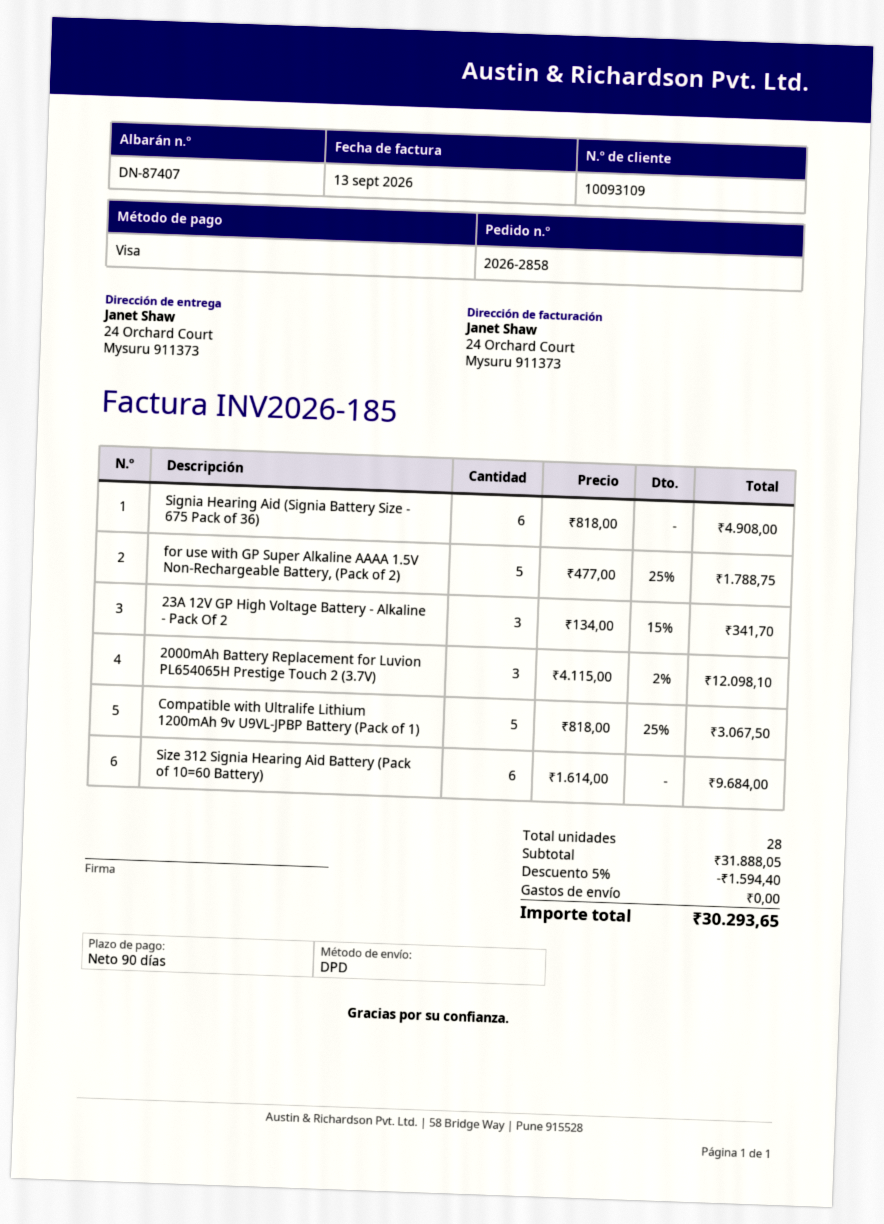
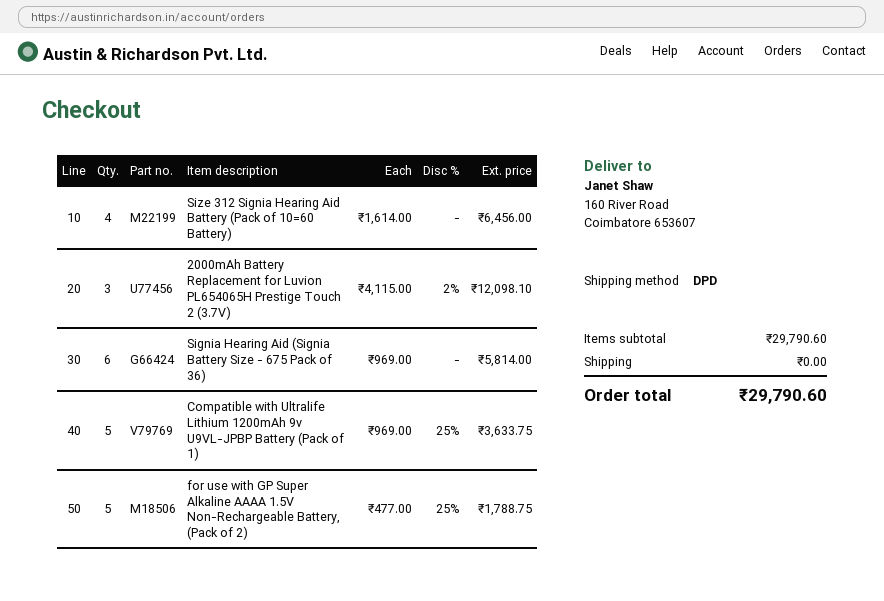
ship to: 24 Orchard Court, Mysuru 911373 -> 160 River Road, Coimbatore 653607
Signia Hearing Aid (Signia Battery Size - 675 Pack of 36): 6 x 818.00 = 4908.00 -> 6 x 969.00 = 5814.00
23A 12V GP High Voltage Battery - Alkaline - Pack Of 2: 3 x 134.00 - 15% = 341.70 -> none
Compatible with Ultralife Lithium 1200mAh 9v U9VL-JPBP Battery (Pack of 1): 5 x 818.00 - 25% = 3067.50 -> 5 x 969.00 - 25% = 3633.75
Size 312 Signia Hearing Aid Battery (Pack of 10=60 Battery): 6 x 1614.00 = 9684.00 -> 4 x 1614.00 = 6456.00
subtotal: 31888.05 -> 29790.60
discount: 5% = 1594.40 -> none
total: 30293.65 -> 29790.60

